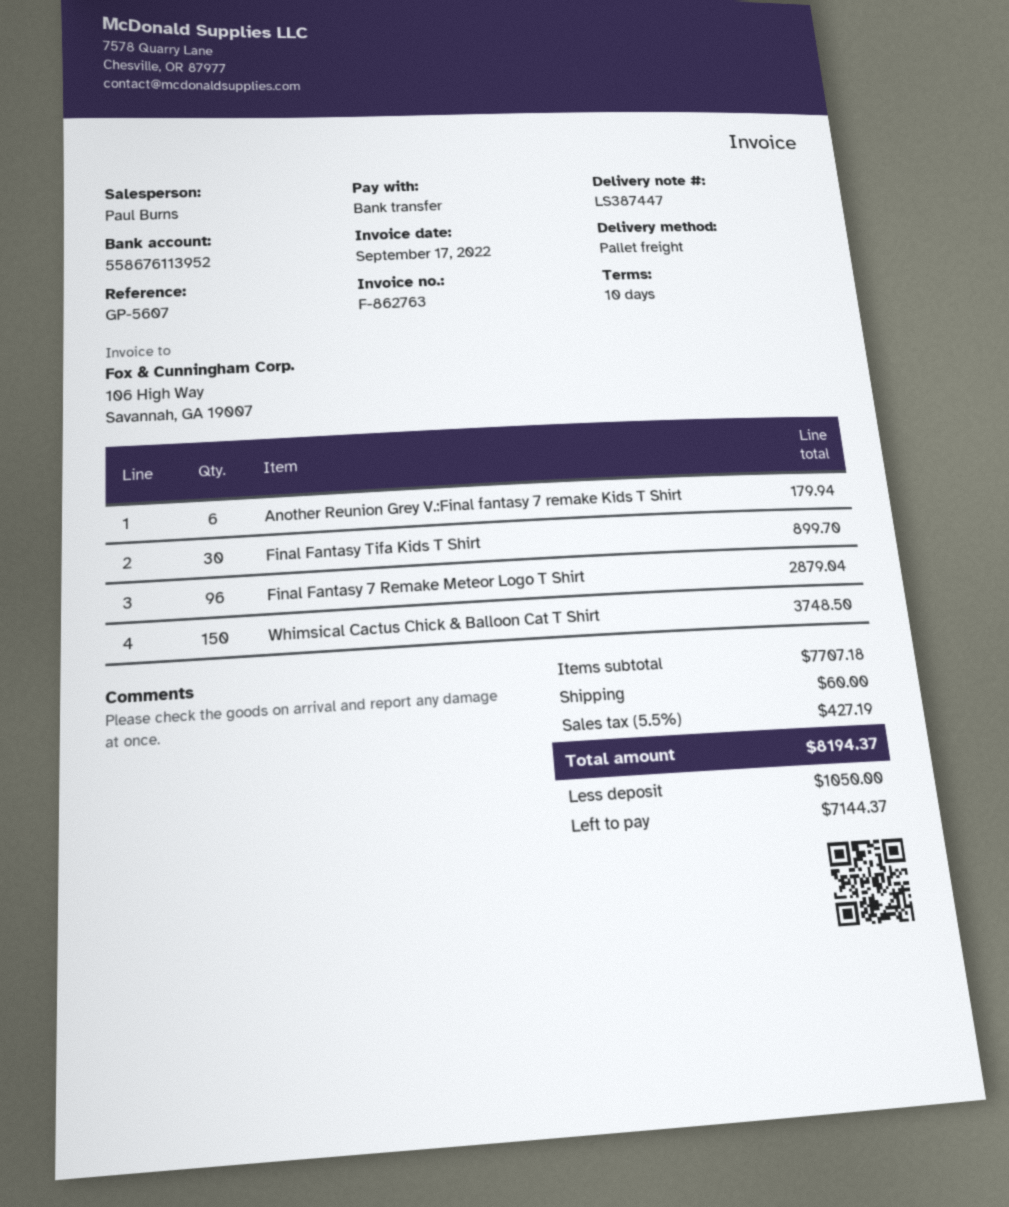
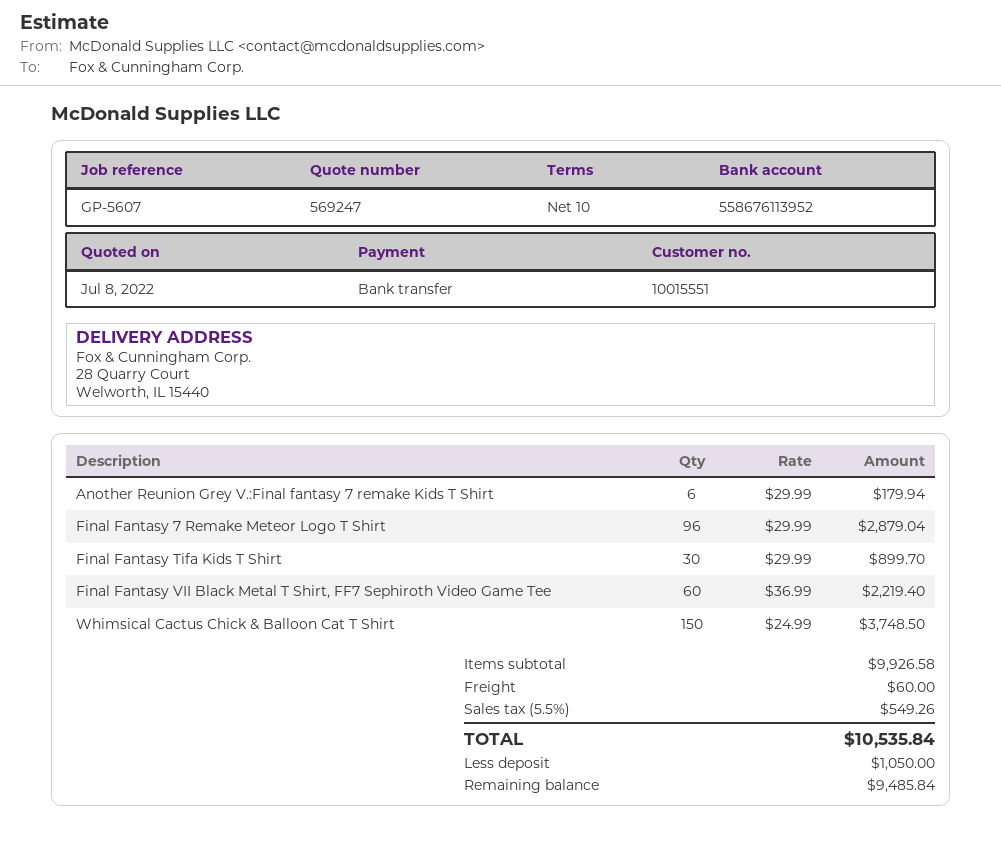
Final Fantasy VII Black Metal T Shirt, FF7 Sephiroth Video Game Tee: none -> 60 for 2219.40
subtotal: 7707.18 -> 9926.58
tax: 5.5% = 427.19 -> 5.5% = 549.26
total: 8194.37 -> 10535.84
balance: 7144.37 -> 9485.84

